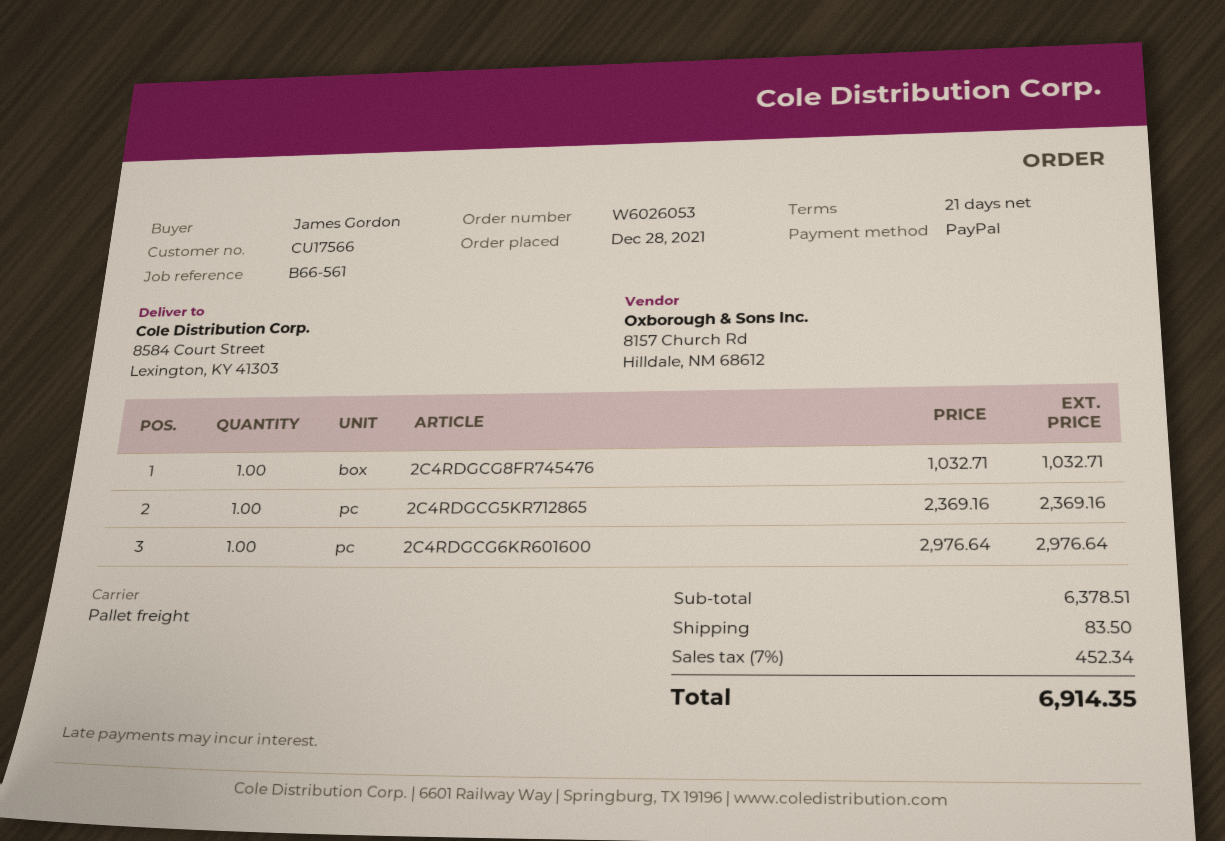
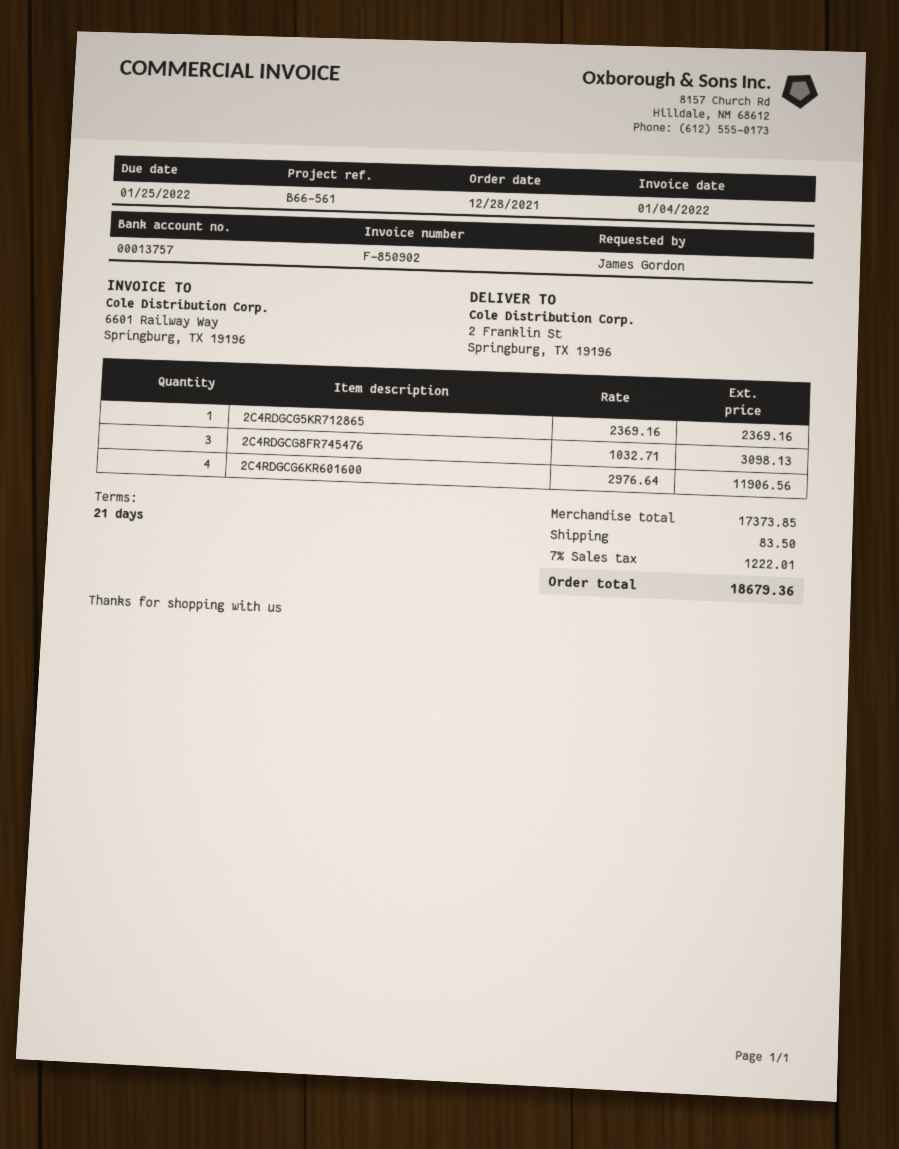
ship to: 8584 Court Street, Lexington, KY 41303 -> 2 Franklin St, Springburg, TX 19196
2C4RDGCG8FR745476: 1 x 1032.71 = 1032.71 -> 3 x 1032.71 = 3098.13
2C4RDGCG6KR601600: 1 x 2976.64 = 2976.64 -> 4 x 2976.64 = 11906.56
subtotal: 6378.51 -> 17373.85
tax: 7% = 452.34 -> 7% = 1222.01
total: 6914.35 -> 18679.36

